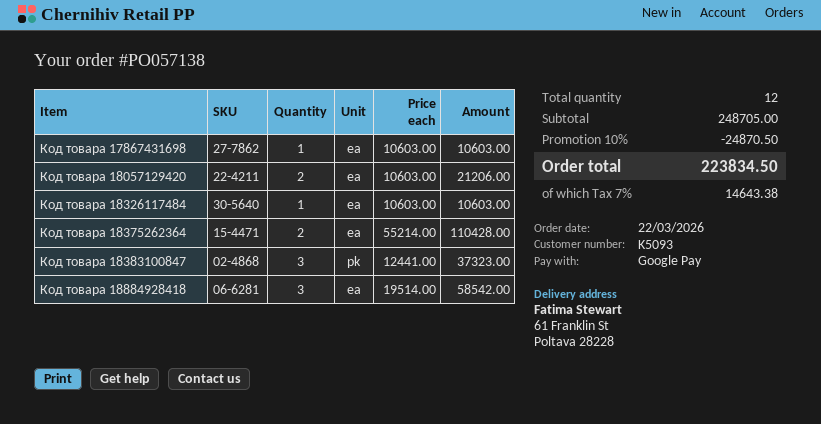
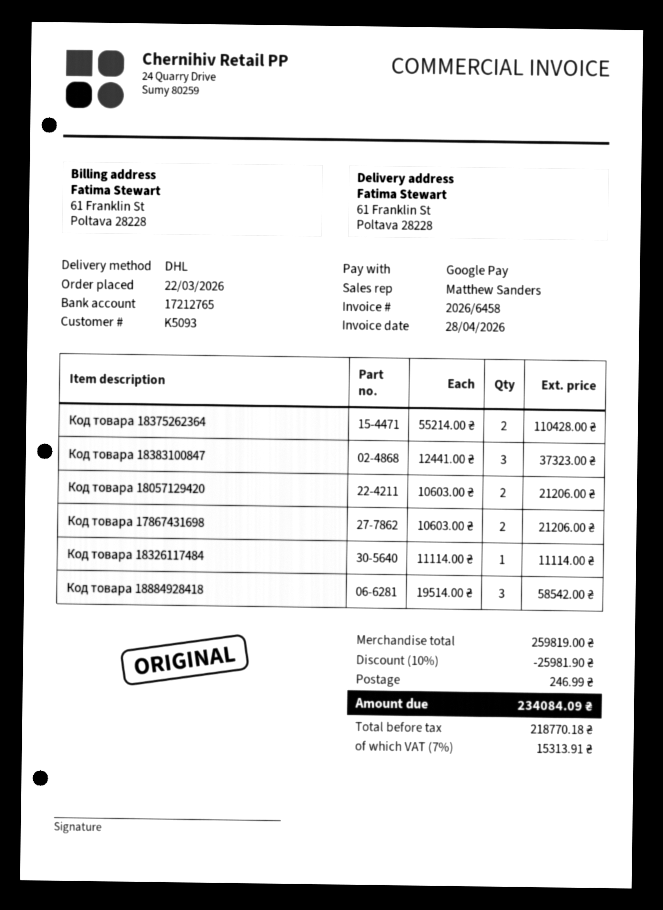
Код товара 17867431698: 1 x 10603.00 = 10603.00 -> 2 x 10603.00 = 21206.00
Код товара 18326117484: 1 x 10603.00 = 10603.00 -> 1 x 11114.00 = 11114.00
subtotal: 248705.00 -> 259819.00
discount: 10% = 24870.50 -> 10% = 25981.90
shipping: none -> 246.99
tax: 7% = 14643.38 -> 7% = 15313.91
total: 223834.50 -> 234084.09

